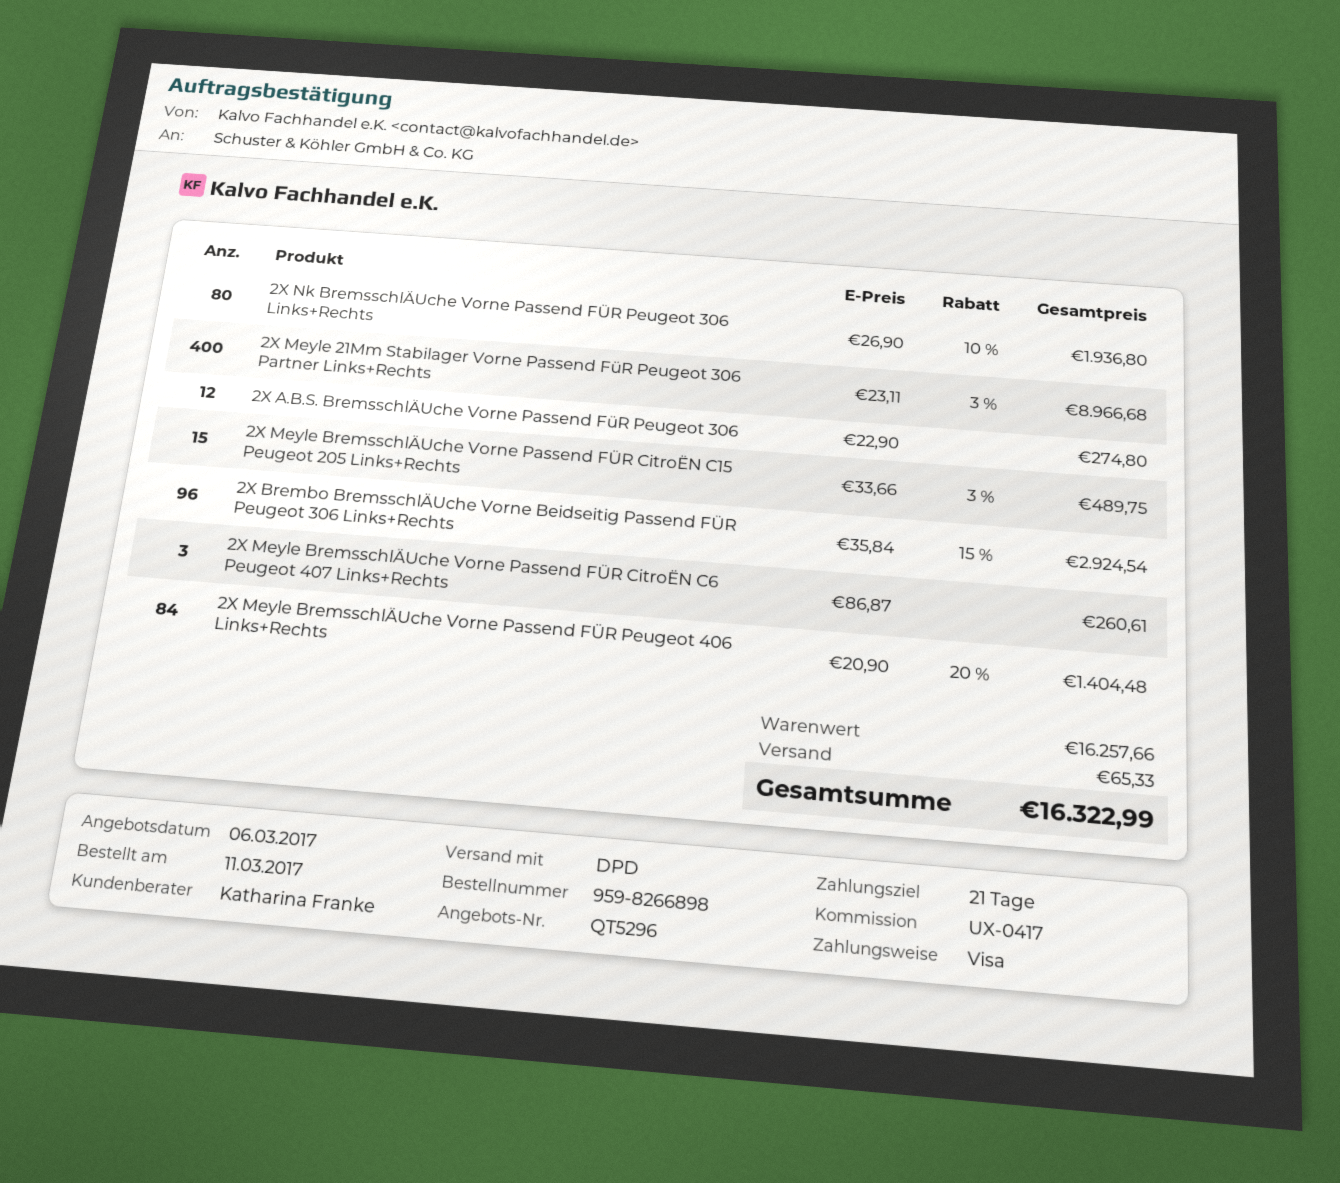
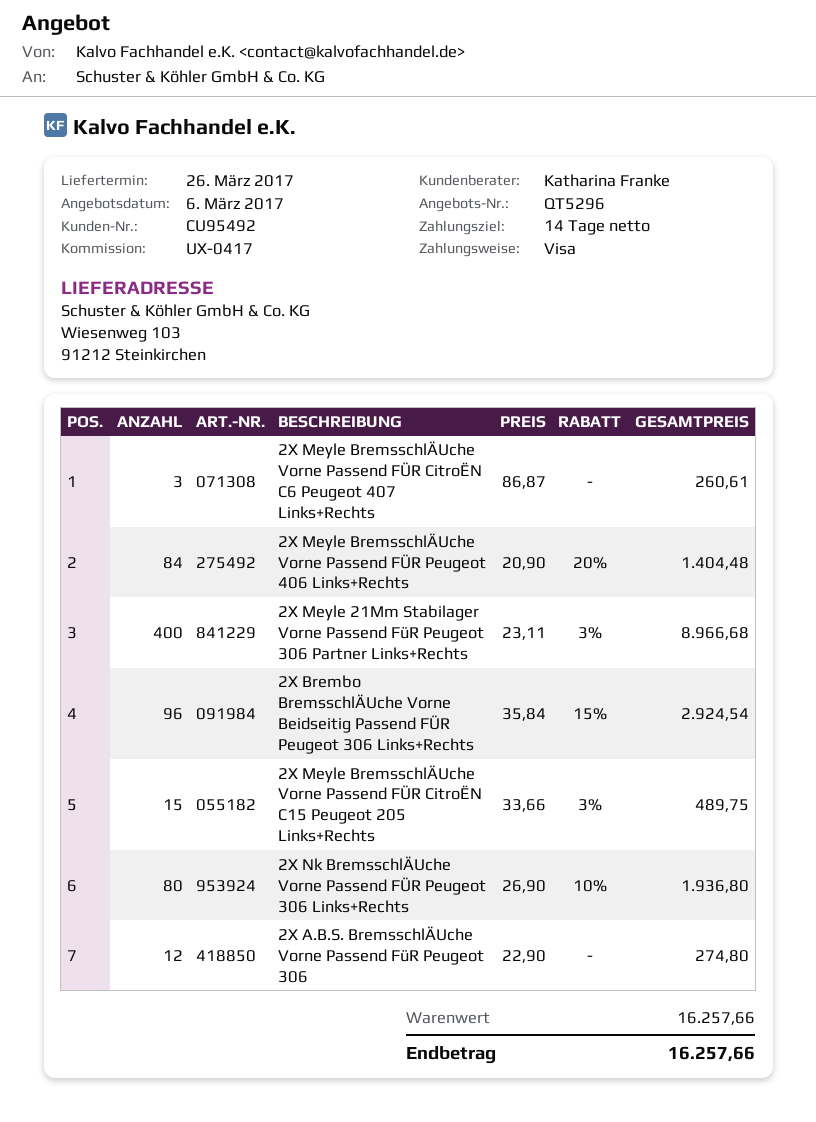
payment terms: 21 days -> 14 days
shipping: 65.33 -> none
total: 16322.99 -> 16257.66

